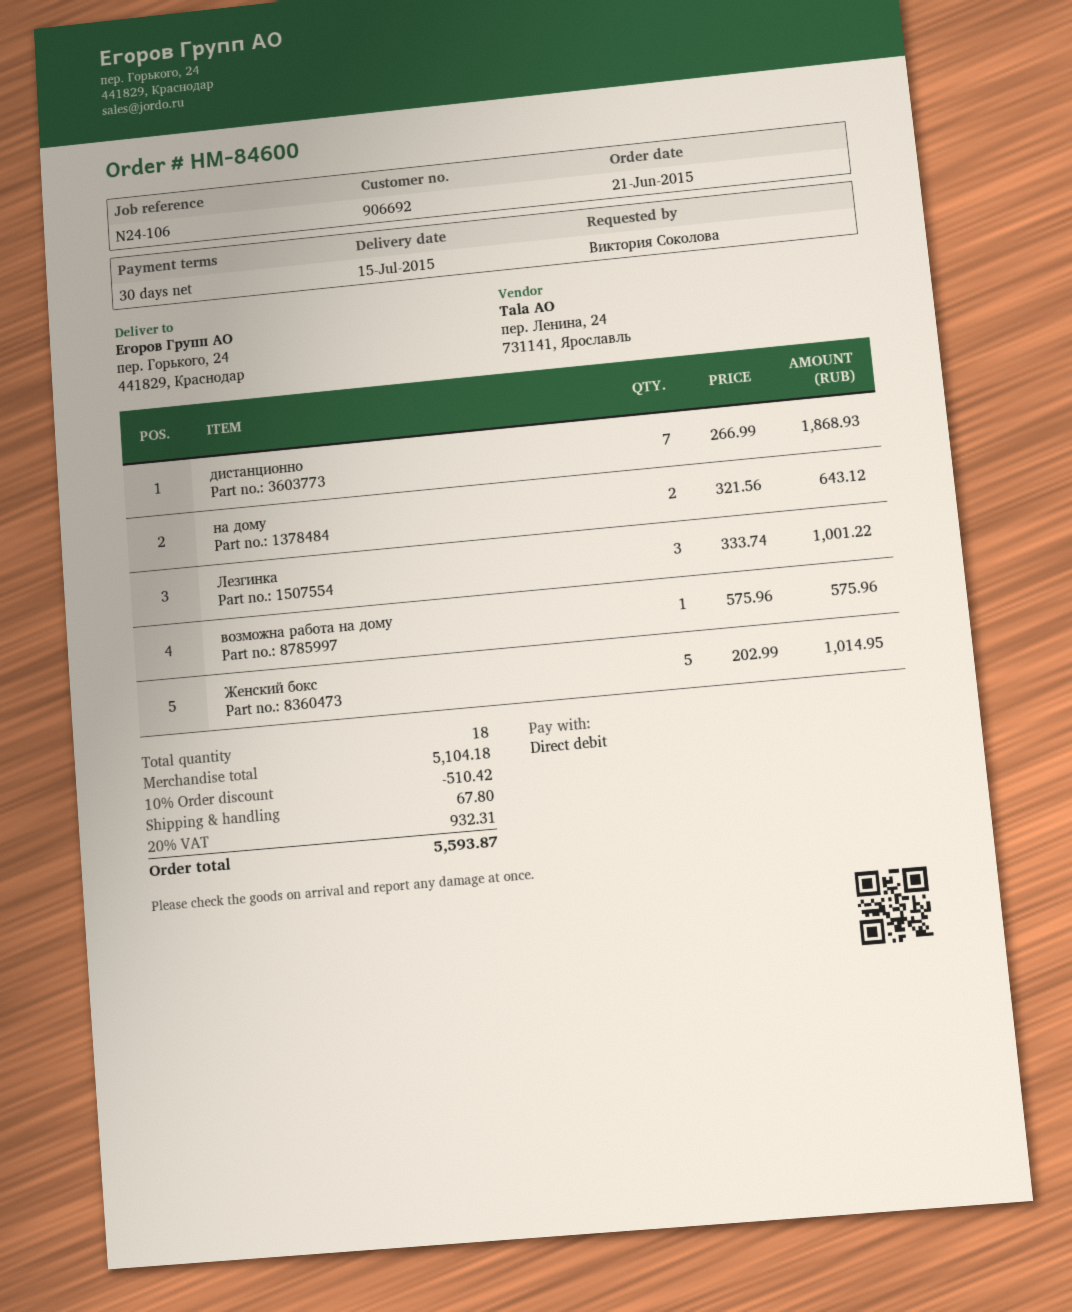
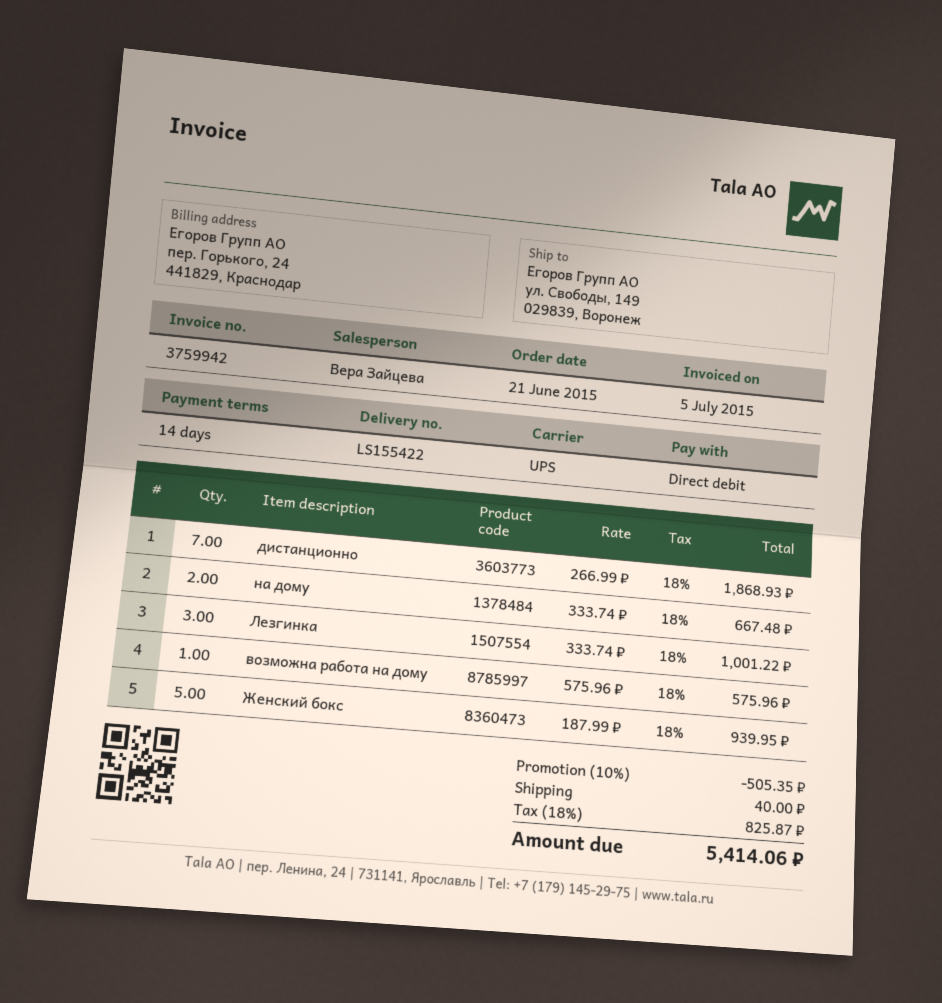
payment terms: 30 days -> 14 days
ship to: пер. Горького, 24, 441829, Краснодар -> ул. Свободы, 149, 029839, Воронеж
на дому: 2 x 321.56 = 643.12 -> 2 x 333.74 = 667.48
Женский бокс: 5 x 202.99 = 1014.95 -> 5 x 187.99 = 939.95
discount: 10% = 510.42 -> 10% = 505.35
shipping: 67.80 -> 40.00
tax: 20% = 932.31 -> 18% = 825.87
total: 5593.87 -> 5414.06

